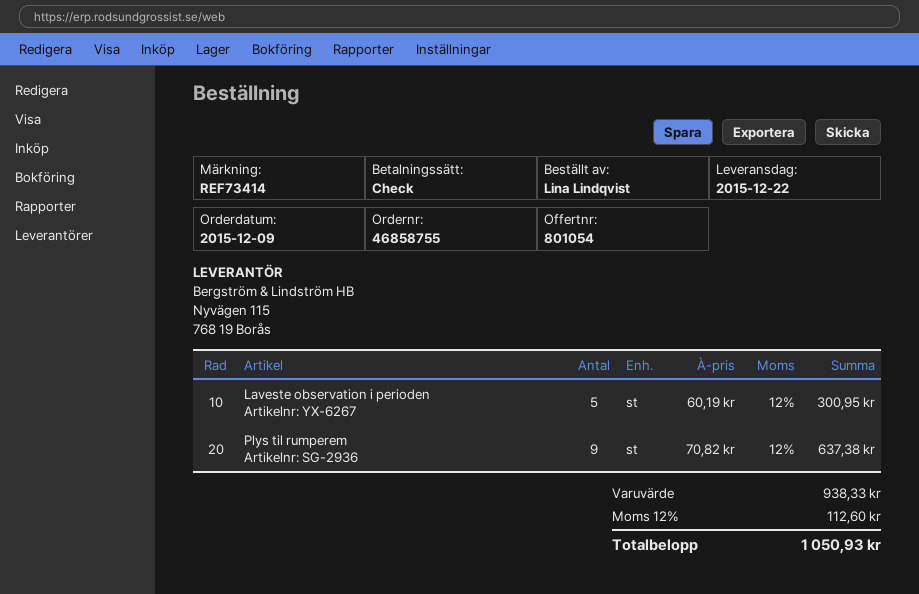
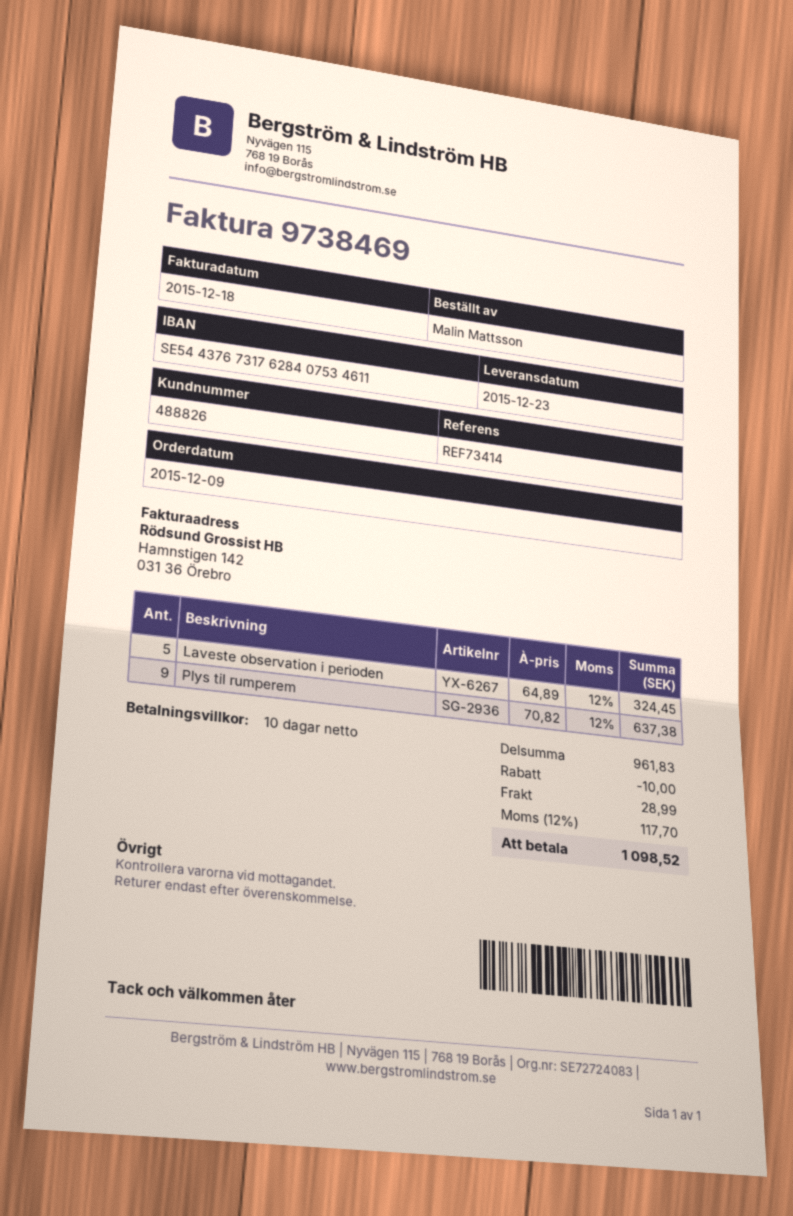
delivery date: 2015-12-22 -> 2015-12-23
ordered by: Lina Lindqvist -> Malin Mattsson
Laveste observation i perioden: 5 x 60.19 = 300.95 -> 5 x 64.89 = 324.45
subtotal: 938.33 -> 961.83
discount: none -> 10.00
shipping: none -> 28.99
tax: 12% = 112.60 -> 12% = 117.70
total: 1050.93 -> 1098.52

